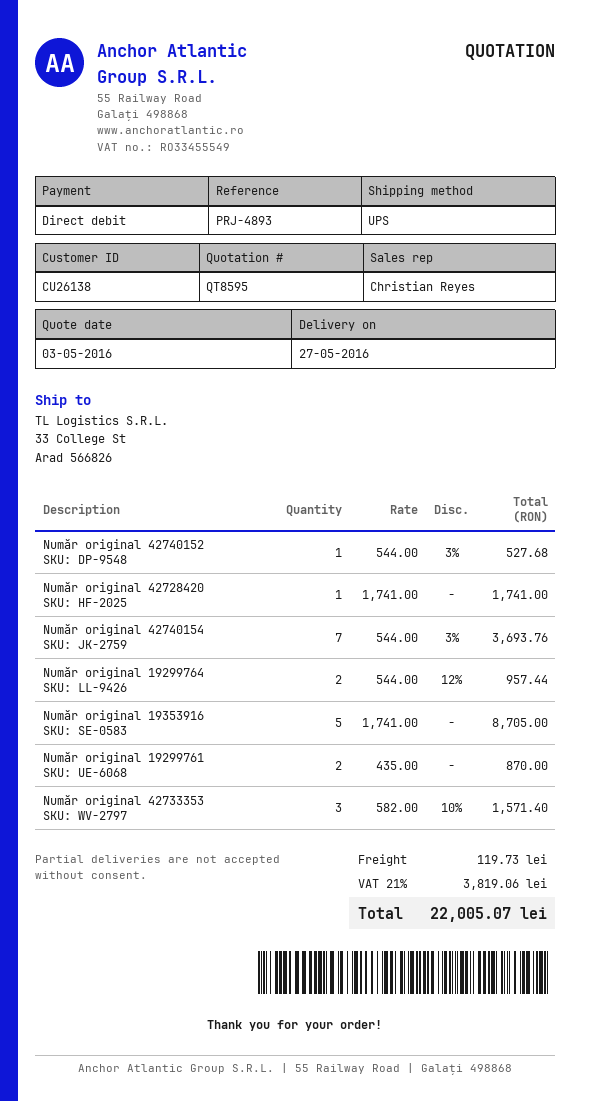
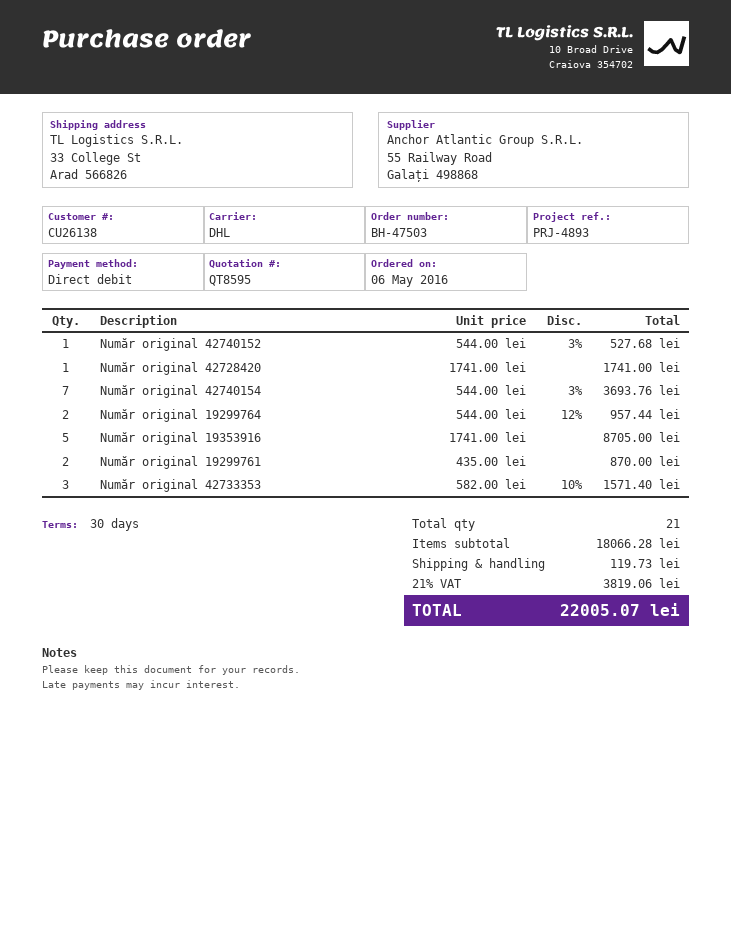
shipping method: UPS -> DHL

